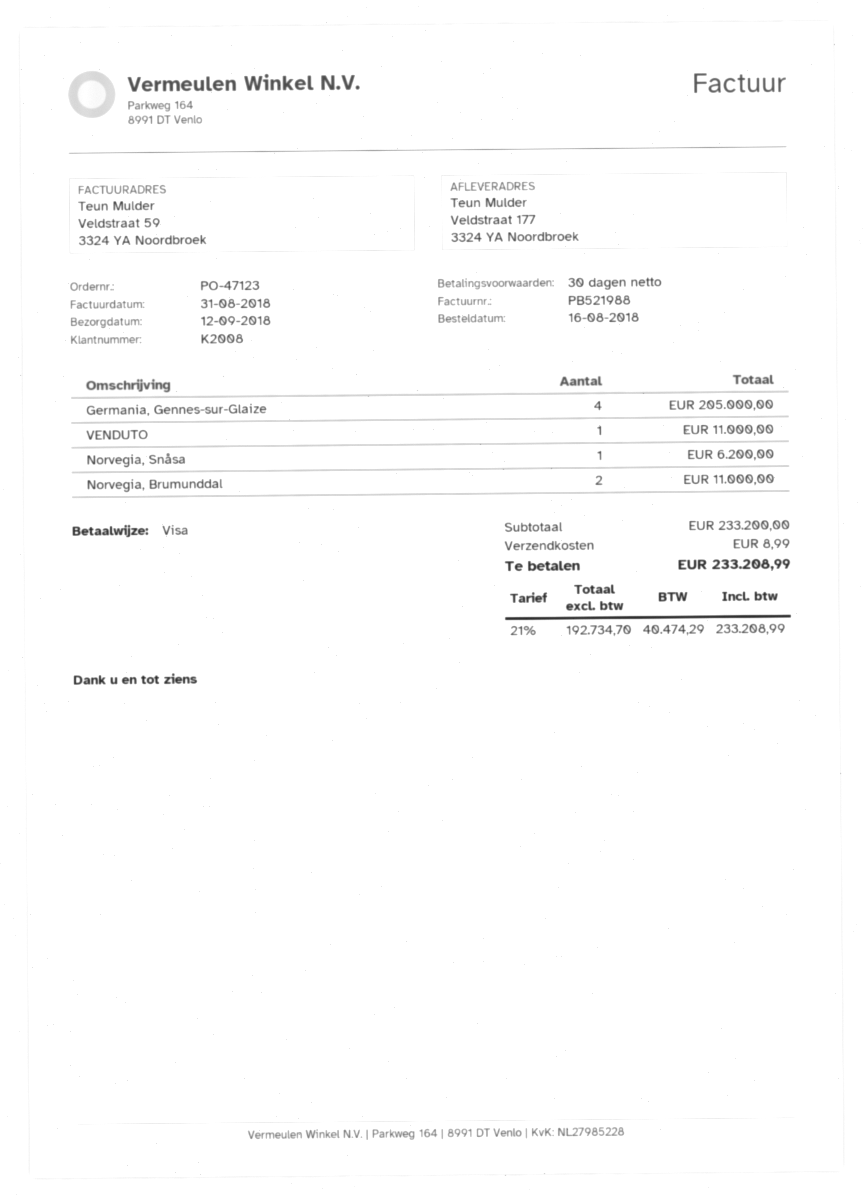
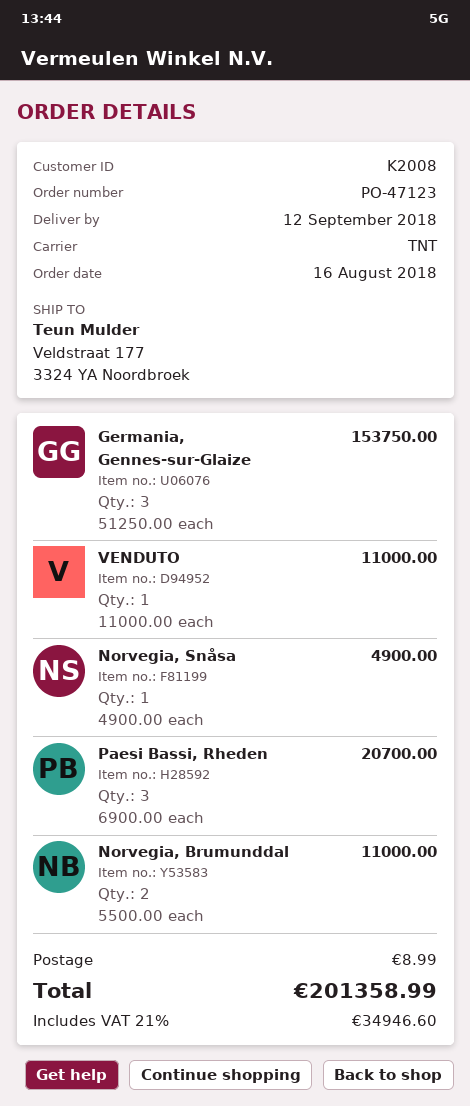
Germania, Gennes-sur-Glaize: 4 for 205000.00 -> 3 for 153750.00
Norvegia, Snåsa: 1 for 6200.00 -> 1 for 4900.00
Paesi Bassi, Rheden: none -> 3 for 20700.00
tax: 21% = 40474.29 -> 21% = 34946.60
total: 233208.99 -> 201358.99

